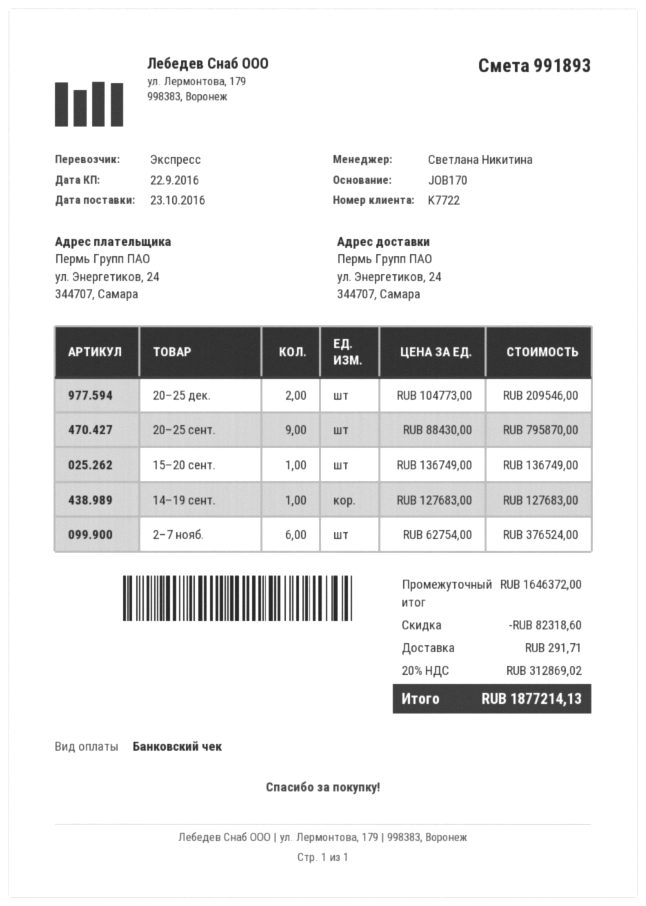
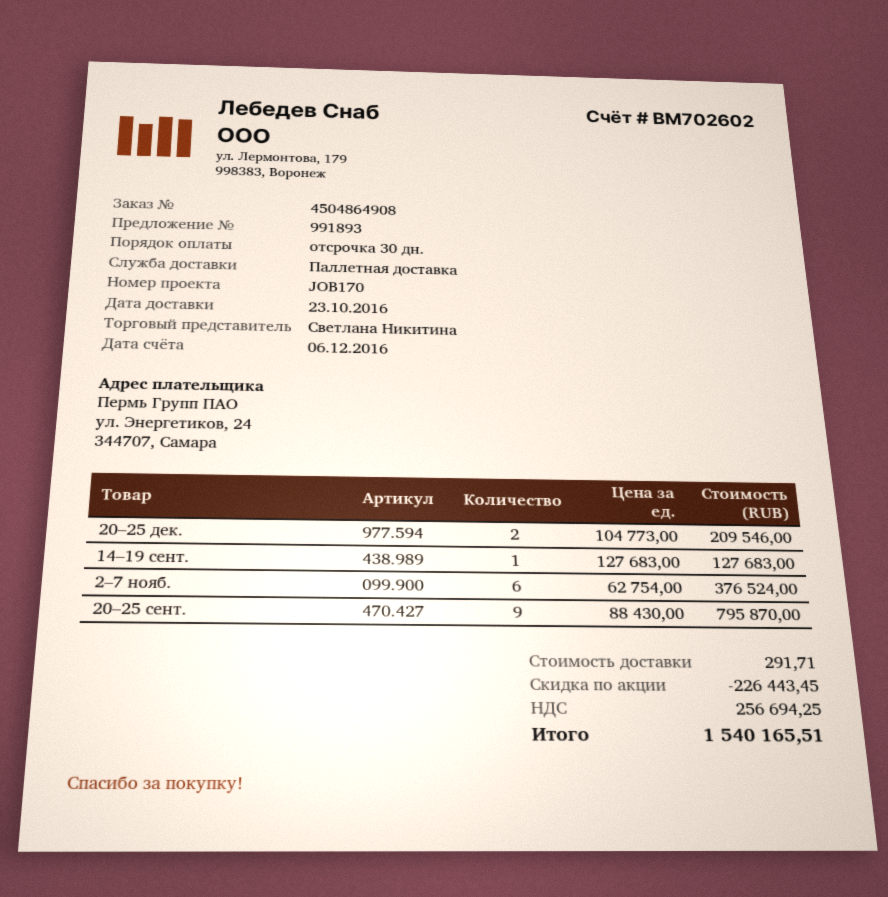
shipping method: express -> pallet freight
15–20 сент.: 1 x 136749.00 = 136749.00 -> none
discount: 82318.60 -> 226443.45
tax: 312869.02 -> 256694.25
total: 1877214.13 -> 1540165.51

